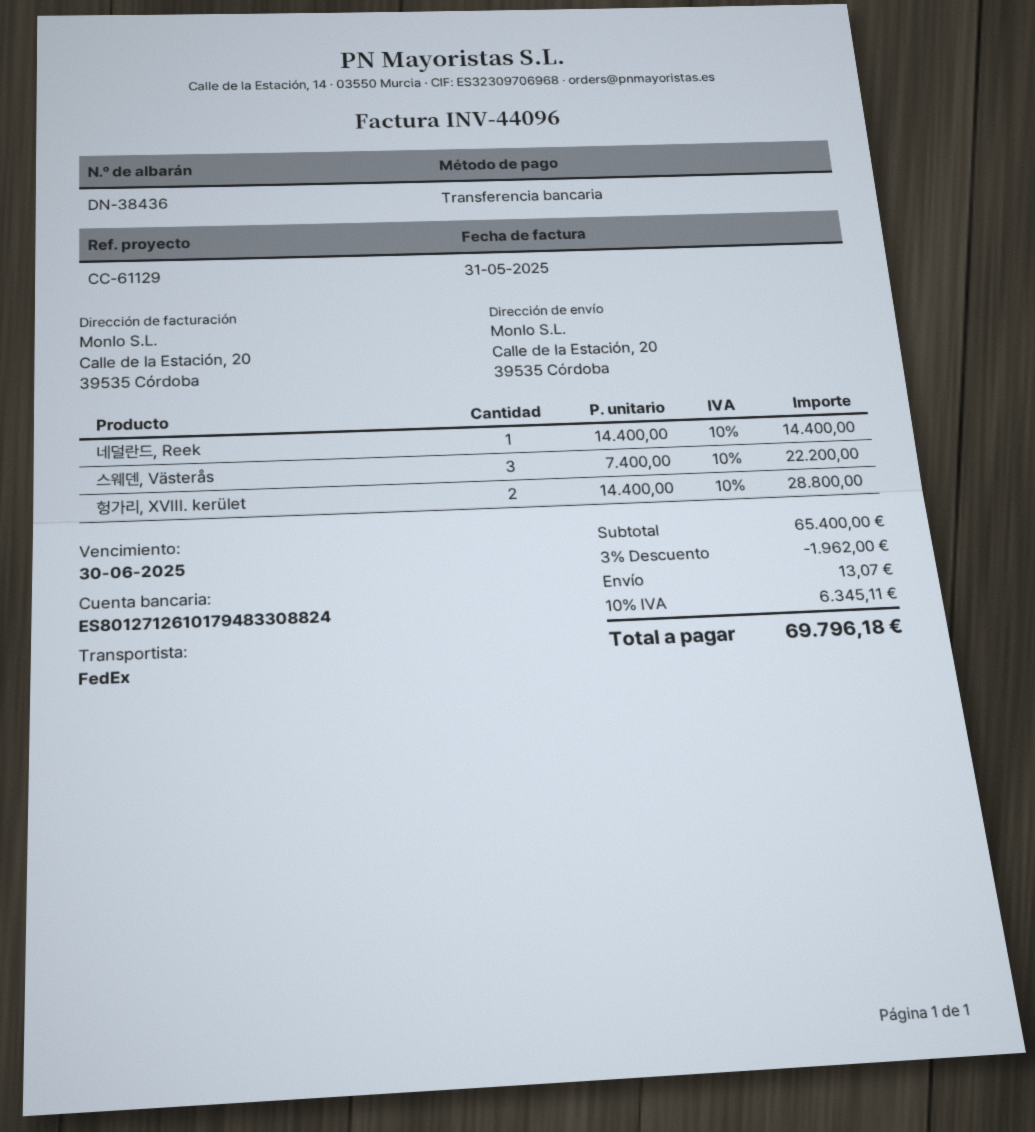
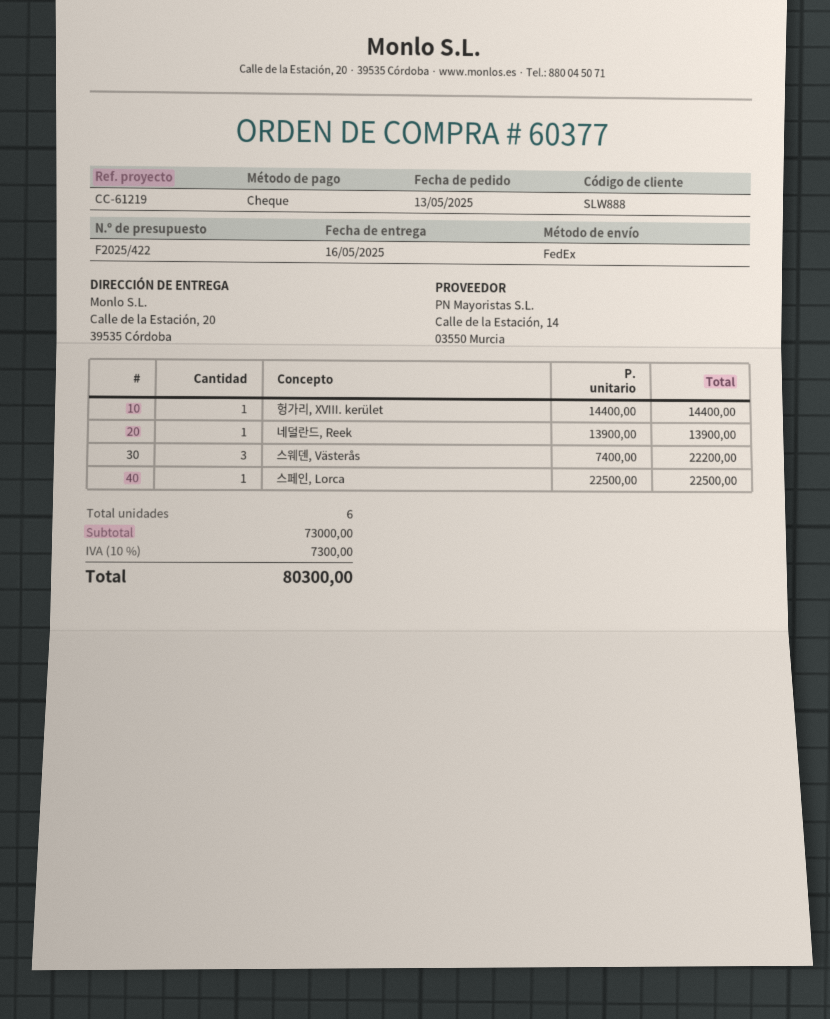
reference: CC-61129 -> CC-61219
payment method: bank transfer -> cheque
네덜란드, Reek: 1 x 14400.00 = 14400.00 -> 1 x 13900.00 = 13900.00
헝가리, XVIII. kerület: 2 x 14400.00 = 28800.00 -> 1 x 14400.00 = 14400.00
스페인, Lorca: none -> 1 x 22500.00 = 22500.00
subtotal: 65400.00 -> 73000.00
discount: 3% = 1962.00 -> none
shipping: 13.07 -> none
tax: 10% = 6345.11 -> 10% = 7300.00
total: 69796.18 -> 80300.00

